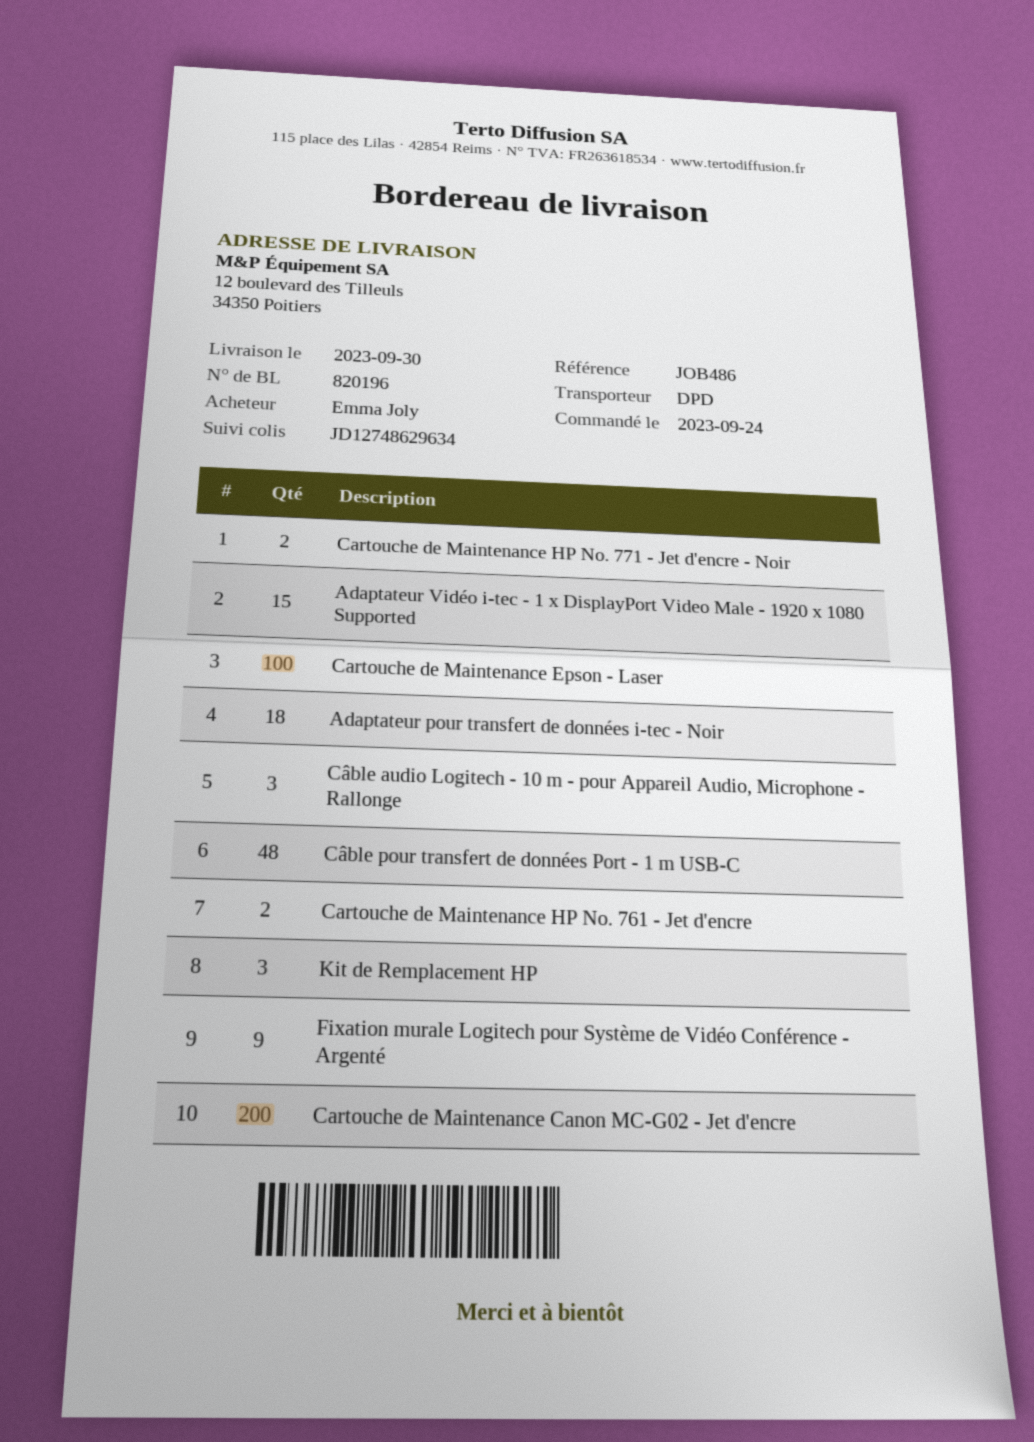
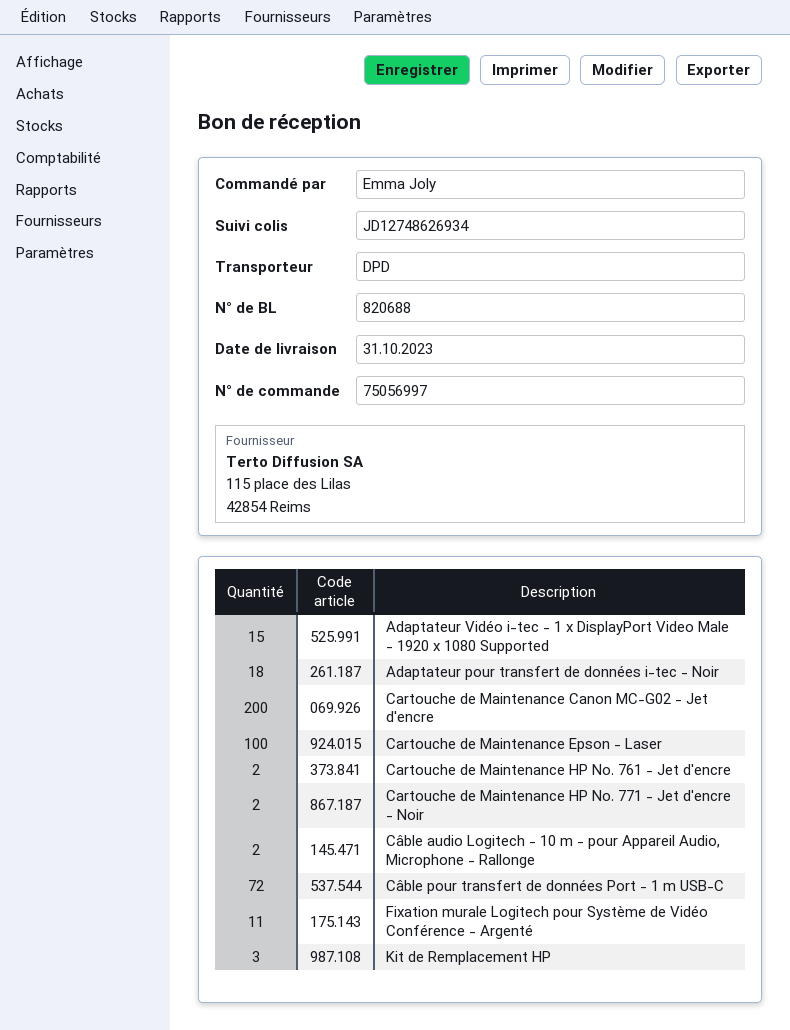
delivery note number: 820196 -> 820688
delivery date: 2023-09-30 -> 2023-10-31
tracking number: JD12748629634 -> JD12748626934
Câble audio Logitech - 10 m - pour Appareil Audio, Microphone - Rallonge: 3 -> 2
Câble pour transfert de données Port - 1 m USB-C: 48 -> 72
Fixation murale Logitech pour Système de Vidéo Conférence - Argenté: 9 -> 11

